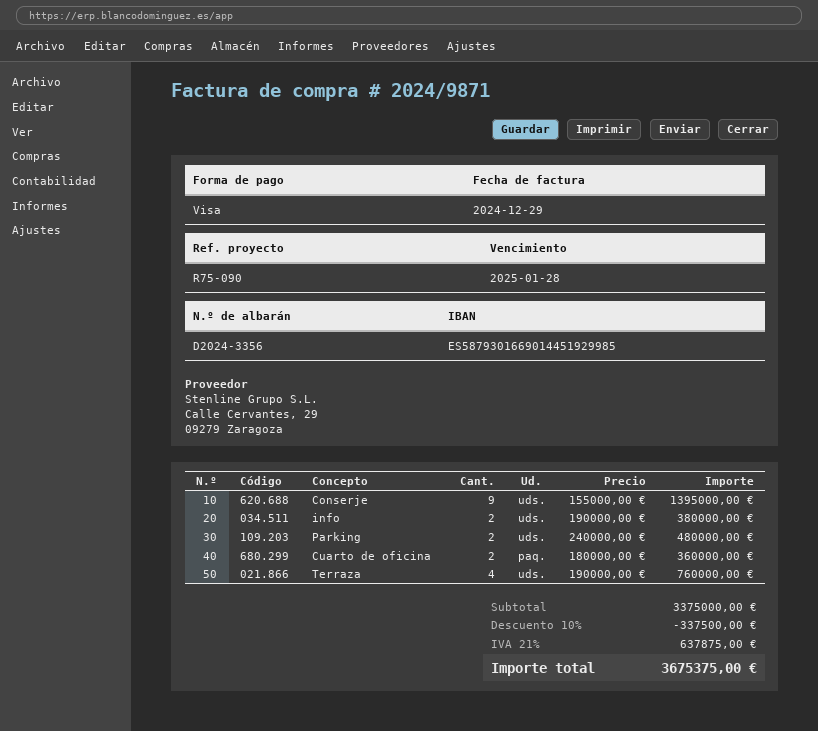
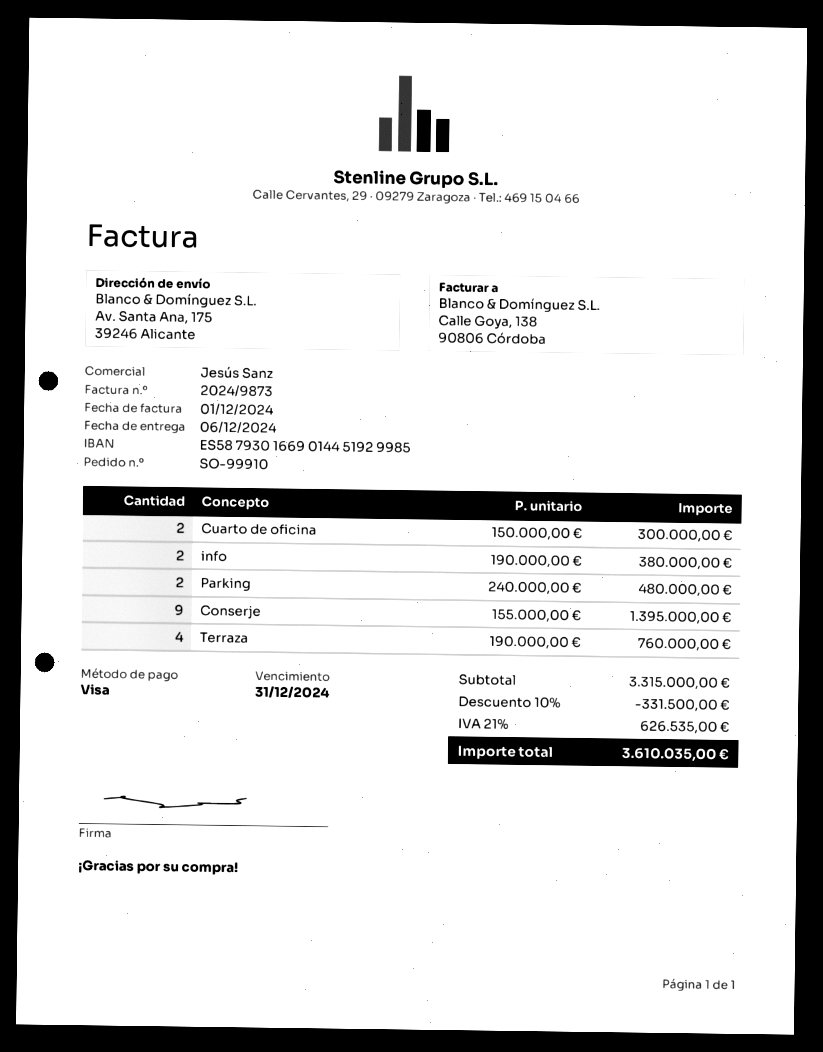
invoice number: 2024/9871 -> 2024/9873
invoice date: 2024-12-29 -> 2024-12-01
due date: 2025-01-28 -> 2024-12-31
Cuarto de oficina: 2 x 180000.00 = 360000.00 -> 2 x 150000.00 = 300000.00
subtotal: 3375000.00 -> 3315000.00
discount: 10% = 337500.00 -> 10% = 331500.00
tax: 21% = 637875.00 -> 21% = 626535.00
total: 3675375.00 -> 3610035.00

